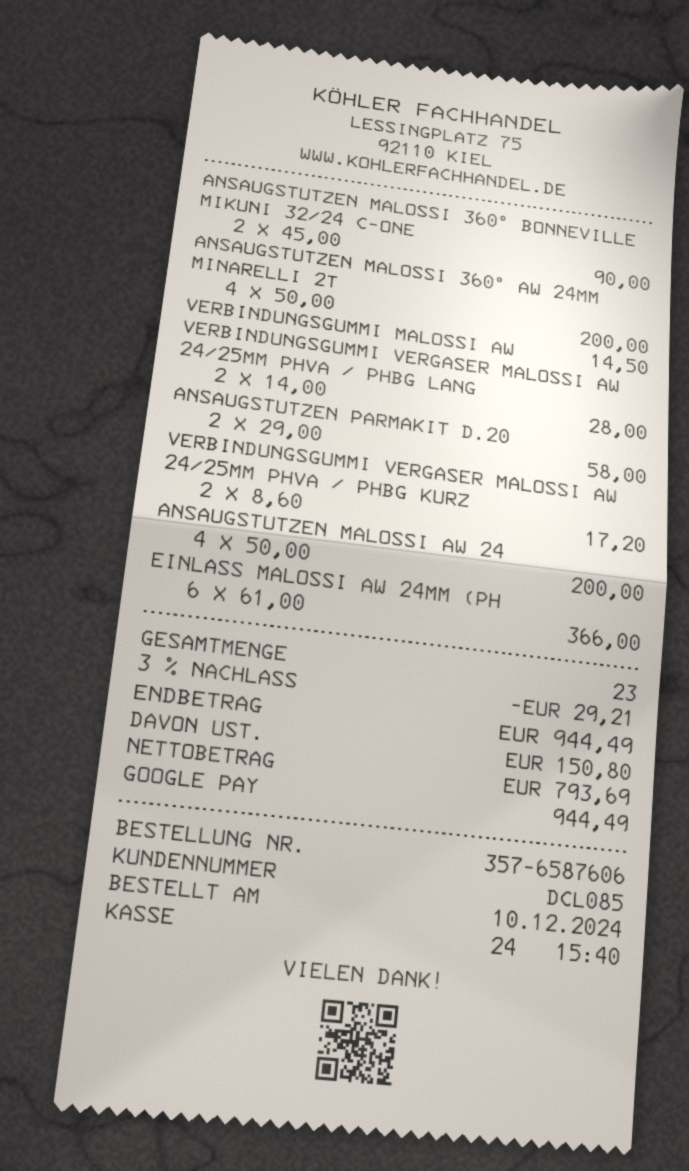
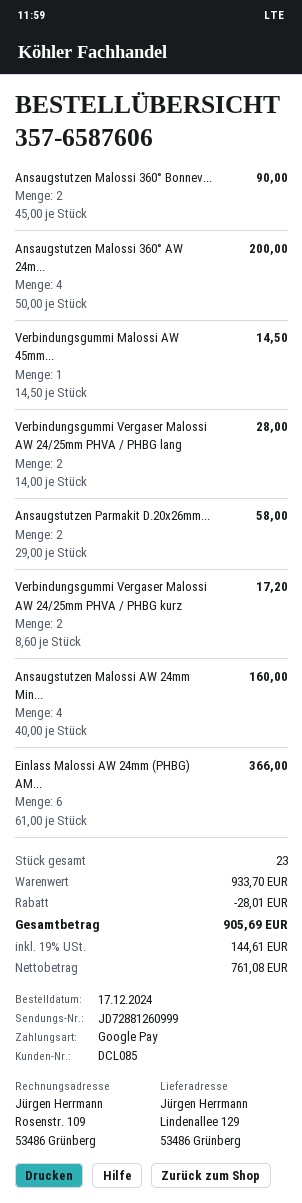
order date: 2024-12-10 -> 2024-12-17
ANSAUGSTUTZEN MALOSSI AW 24: 4 x 50.00 = 200.00 -> 4 x 40.00 = 160.00
discount: 29.21 -> 28.01
net: 793.69 -> 761.08
tax: 150.80 -> 144.61
total: 944.49 -> 905.69

